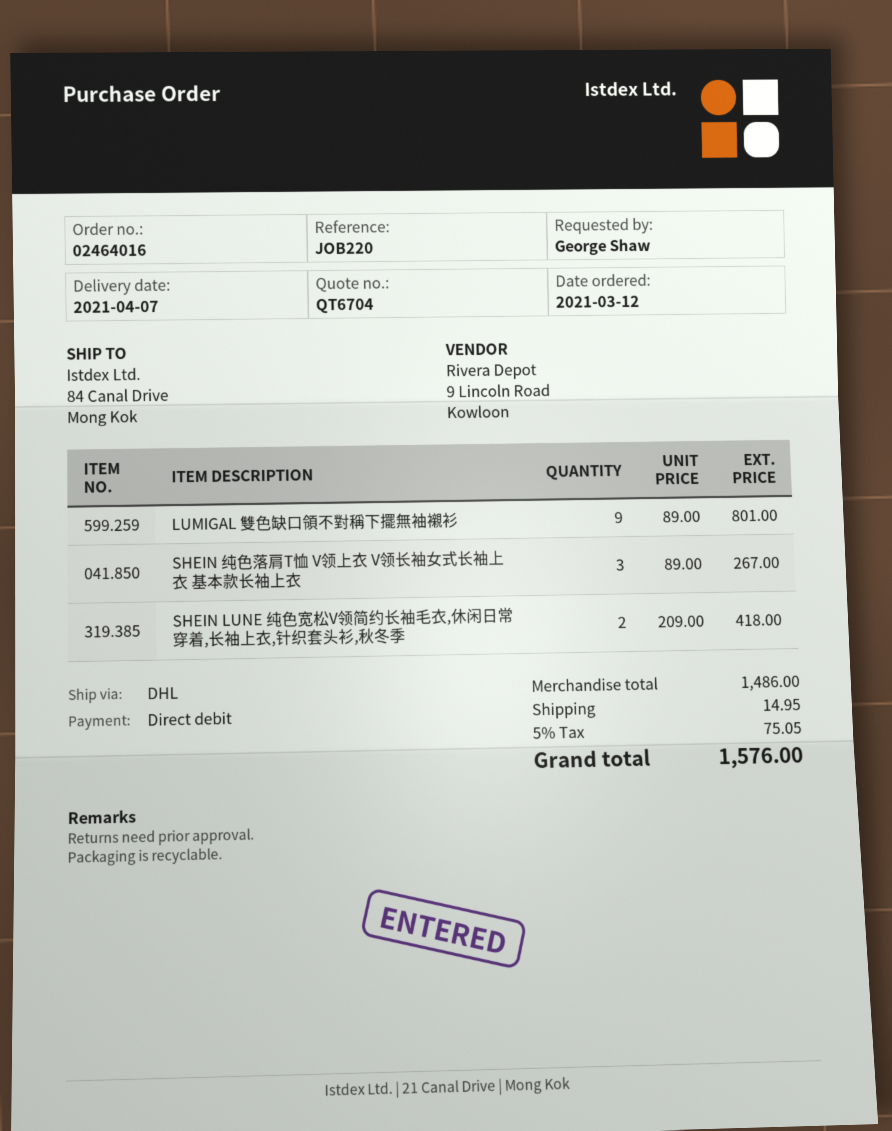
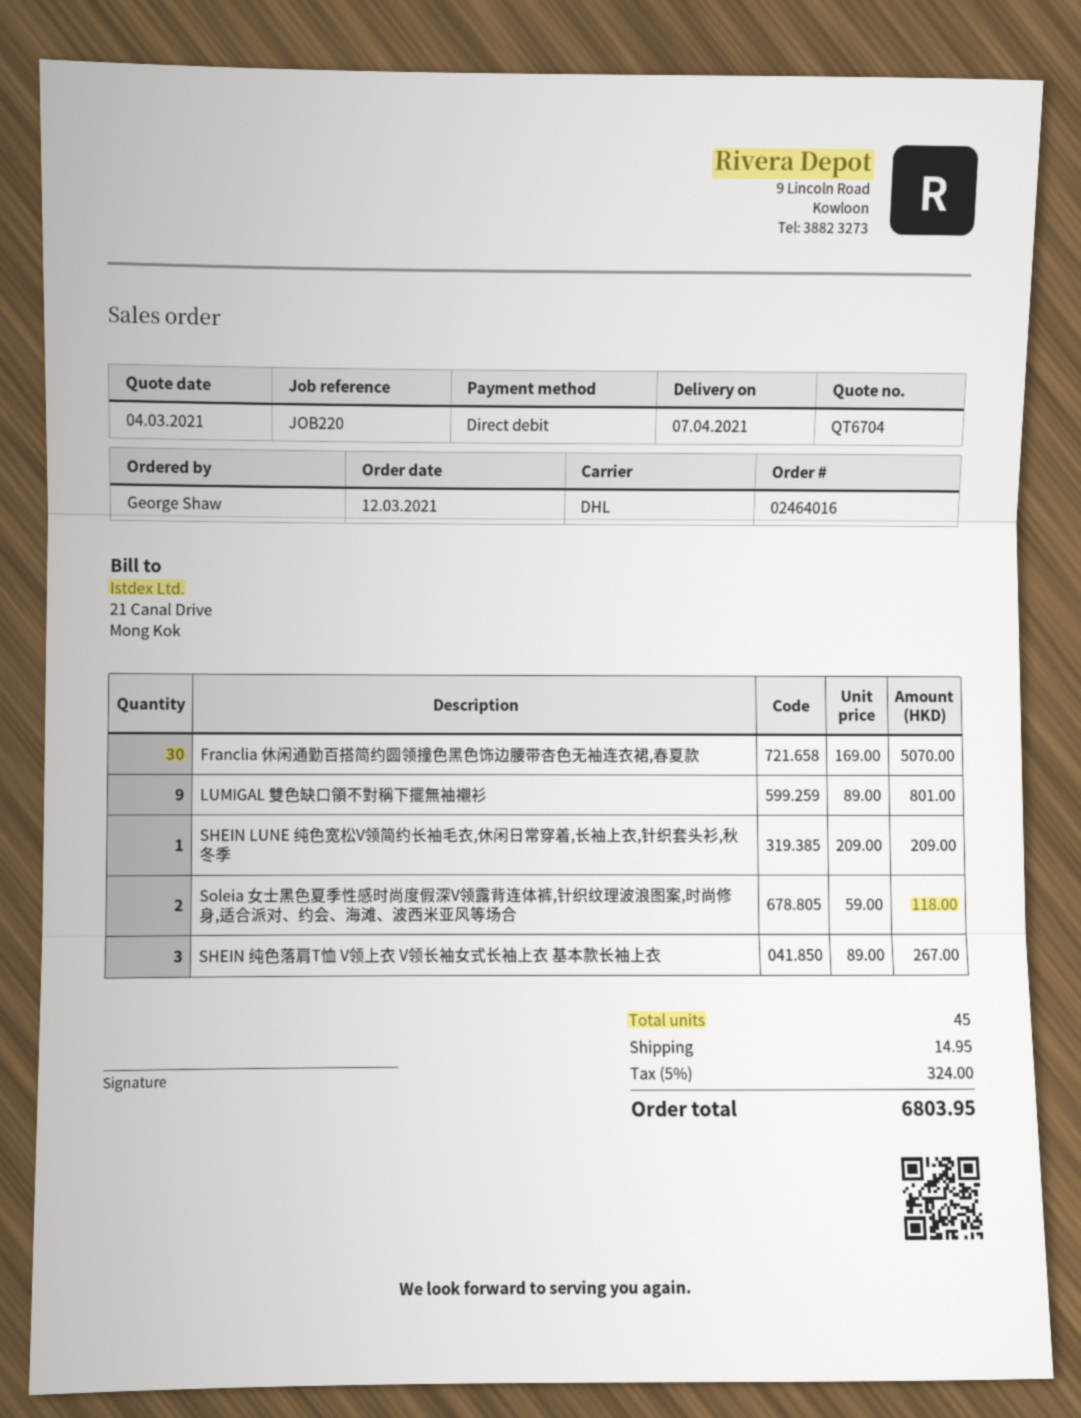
SHEIN LUNE 纯色宽松V领简约长袖毛衣,休闲日常穿着,长袖上衣,针织套头衫,秋冬季: 2 x 209.00 = 418.00 -> 1 x 209.00 = 209.00
Franclia 休闲通勤百搭简约圆领撞色黑色饰边腰带杏色无袖连衣裙,春夏款: none -> 30 x 169.00 = 5070.00
Soleia 女士黑色夏季性感时尚度假深V领露背连体裤,针织纹理波浪图案,时尚修身,适合派对、约会、海滩、波西米亚风等场合: none -> 2 x 59.00 = 118.00
tax: 5% = 75.05 -> 5% = 324.00
total: 1576.00 -> 6803.95

